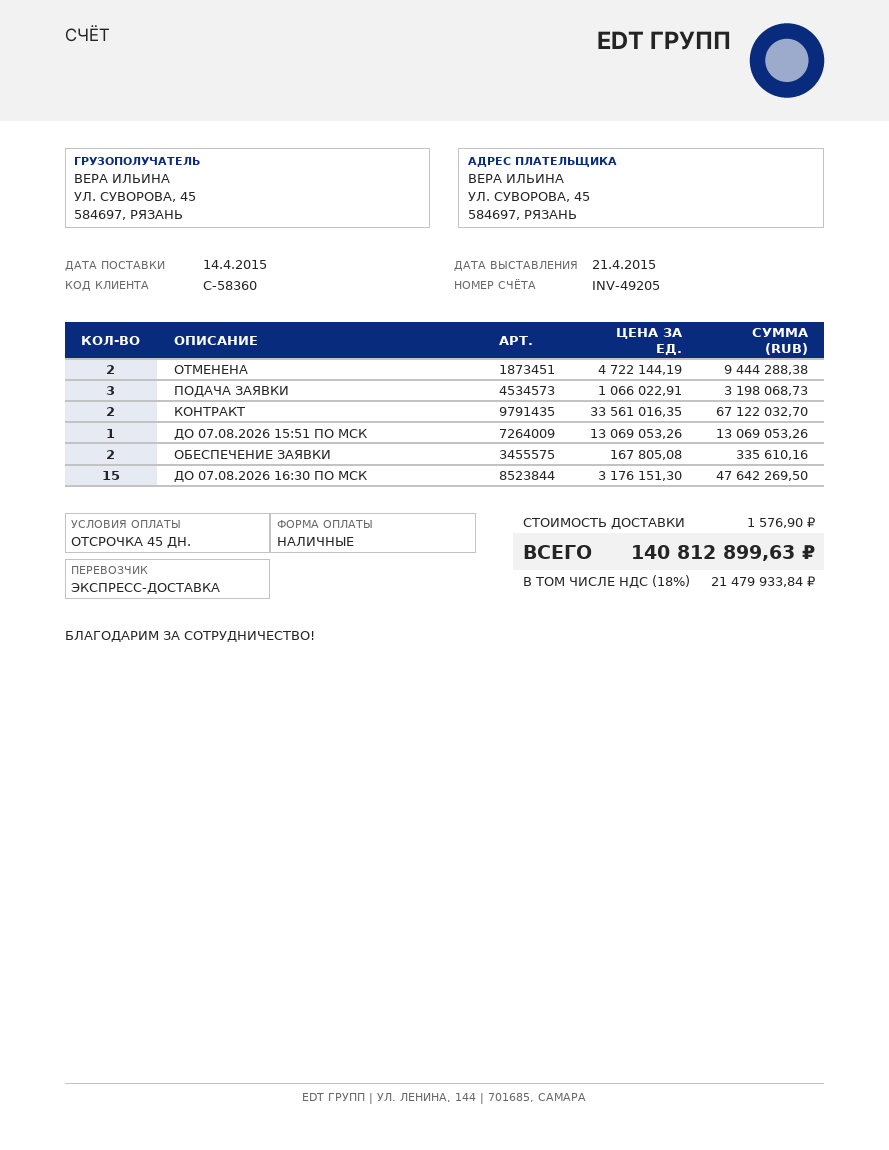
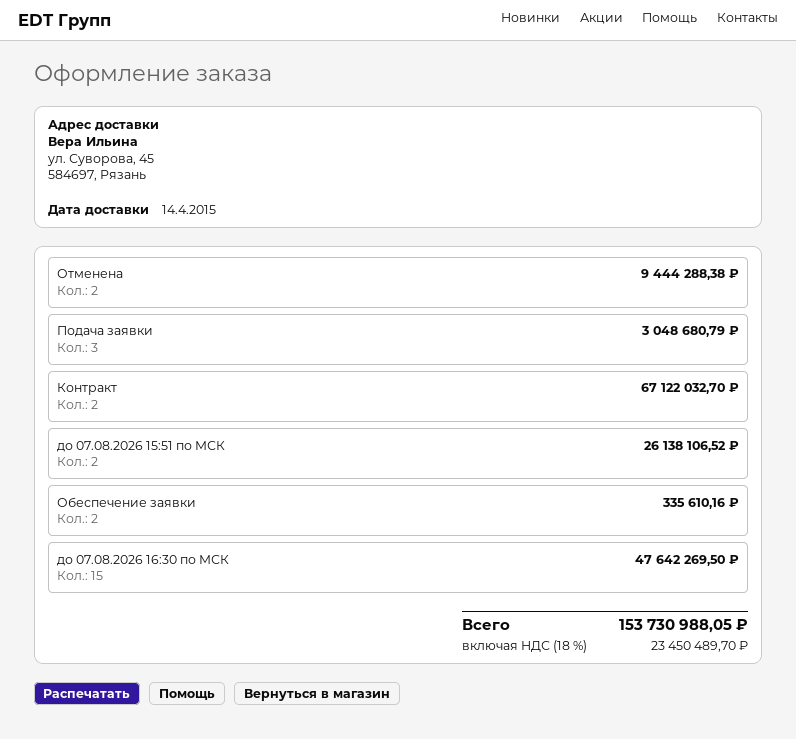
ПОДАЧА ЗАЯВКИ: 3 for 3198068.73 -> 3 for 3048680.79
ДО 07.08.2026 15:51 ПО МСК: 1 for 13069053.26 -> 2 for 26138106.52
shipping: 1576.90 -> none
tax: 18% = 21479933.84 -> 18% = 23450489.70
total: 140812899.63 -> 153730988.05

